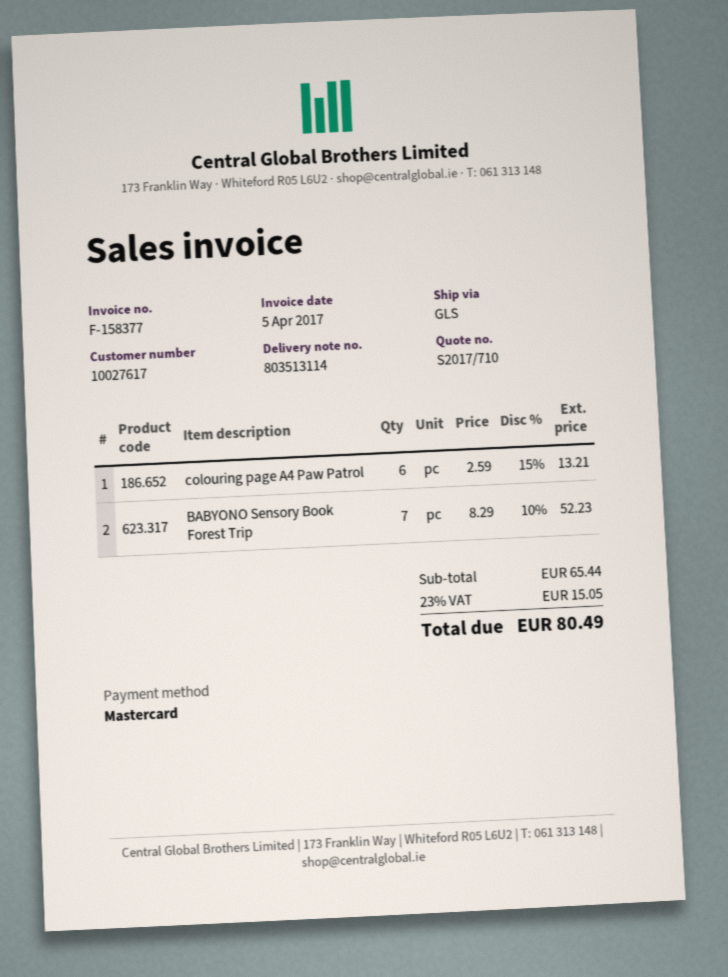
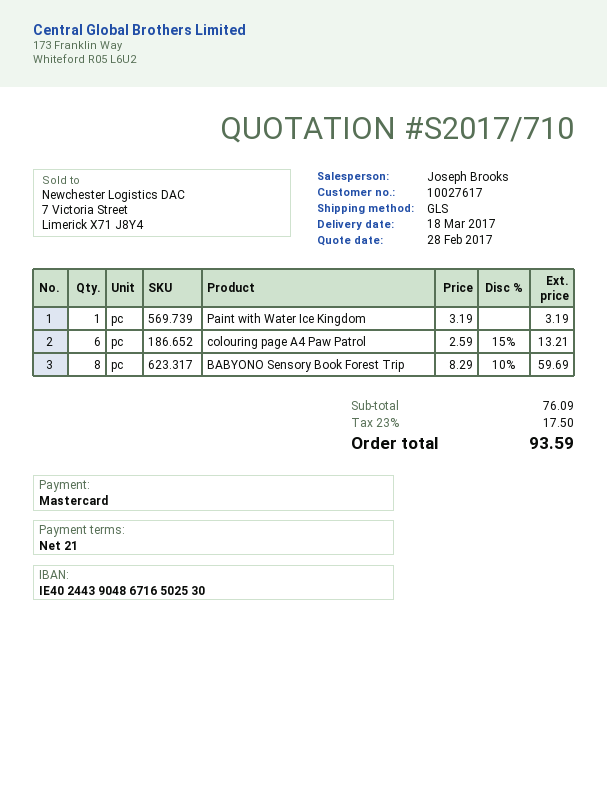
BABYONO Sensory Book Forest Trip: 7 x 8.29 - 10% = 52.23 -> 8 x 8.29 - 10% = 59.69
Paint with Water Ice Kingdom: none -> 1 x 3.19 = 3.19
subtotal: 65.44 -> 76.09
tax: 23% = 15.05 -> 23% = 17.50
total: 80.49 -> 93.59

